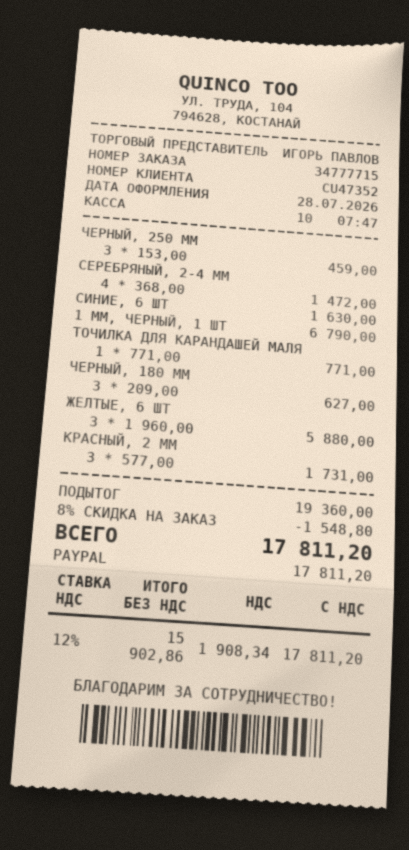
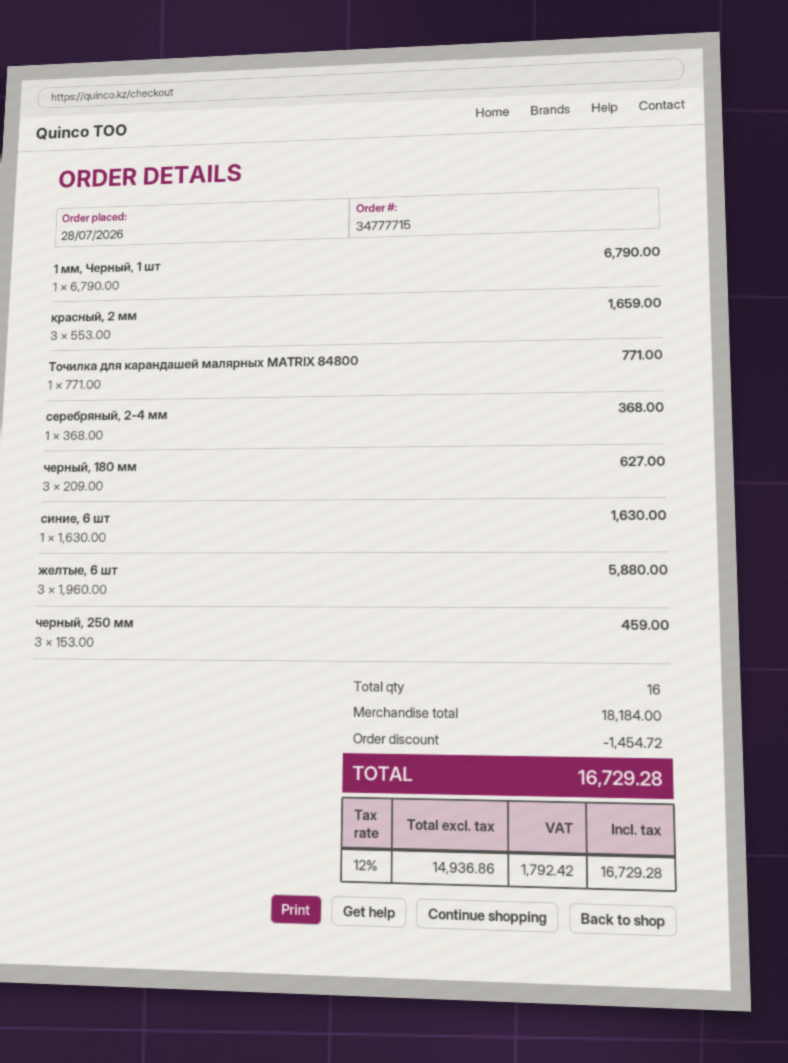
СЕРЕБРЯНЫЙ, 2-4 ММ: 4 x 368.00 = 1472.00 -> 1 x 368.00 = 368.00
КРАСНЫЙ, 2 ММ: 3 x 577.00 = 1731.00 -> 3 x 553.00 = 1659.00
subtotal: 19360.00 -> 18184.00
discount: 1548.80 -> 1454.72
net: 15902.86 -> 14936.86
tax: 12% = 1908.34 -> 12% = 1792.42
total: 17811.20 -> 16729.28

